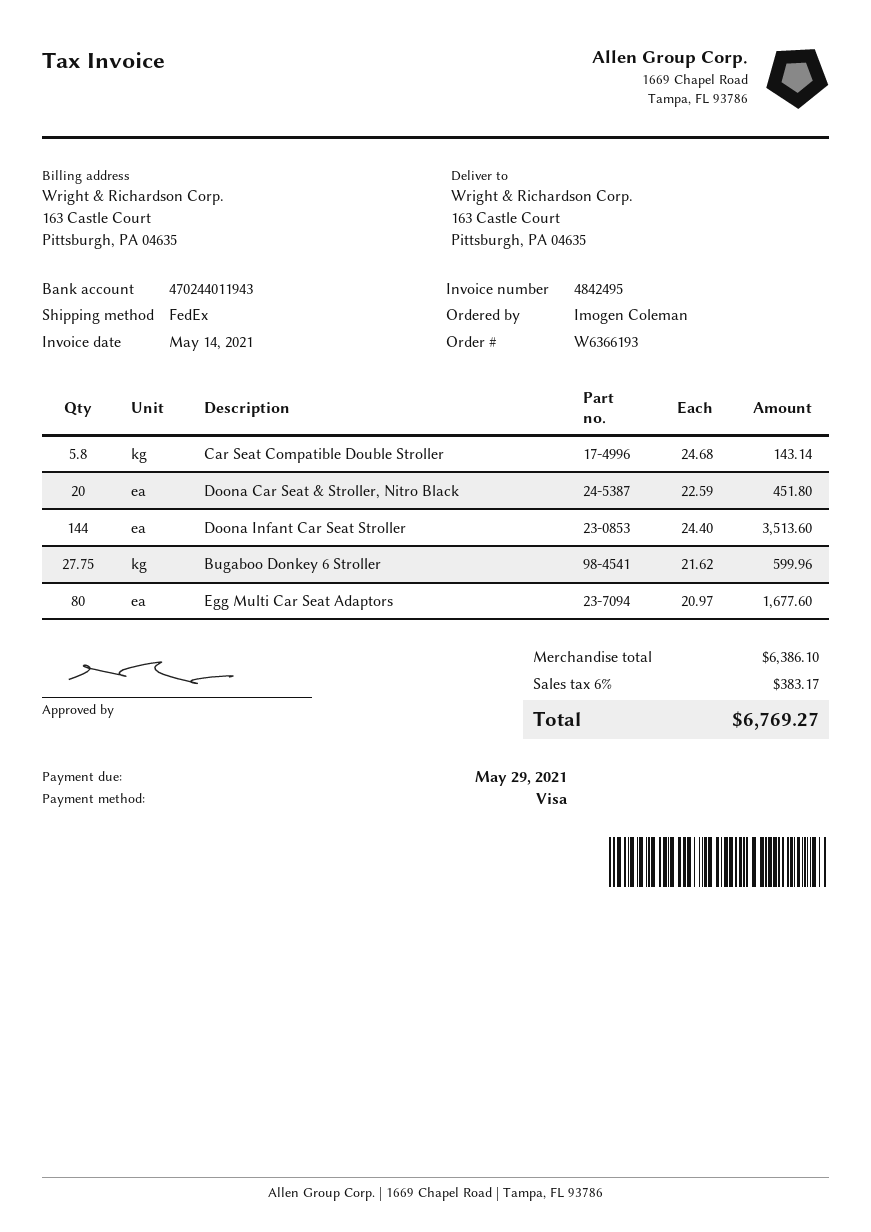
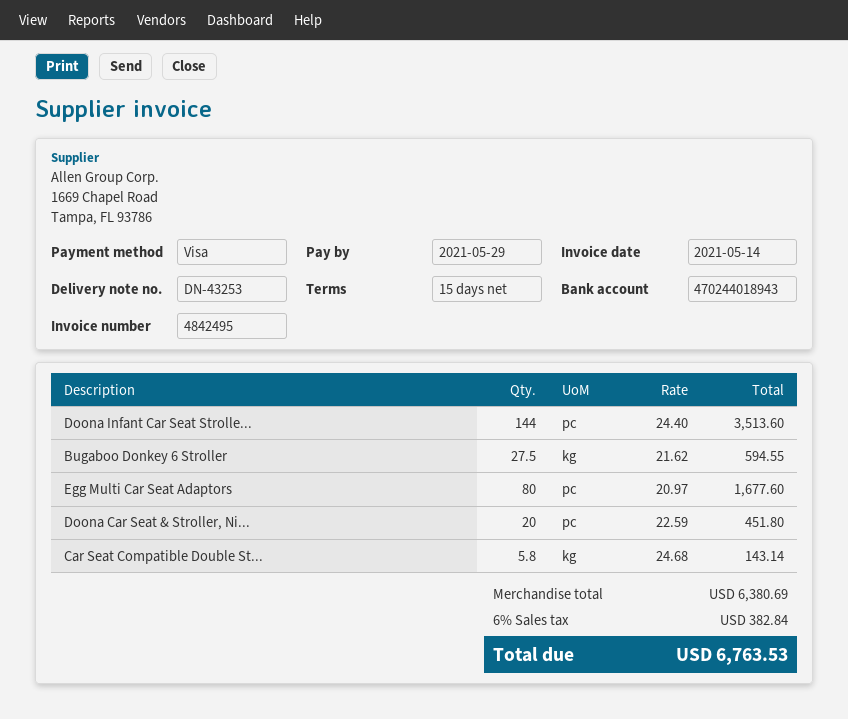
bank account: 470244011943 -> 470244018943
Bugaboo Donkey 6 Stroller: 27.75 x 21.62 = 599.96 -> 27.5 x 21.62 = 594.55
subtotal: 6386.10 -> 6380.69
tax: 6% = 383.17 -> 6% = 382.84
total: 6769.27 -> 6763.53

